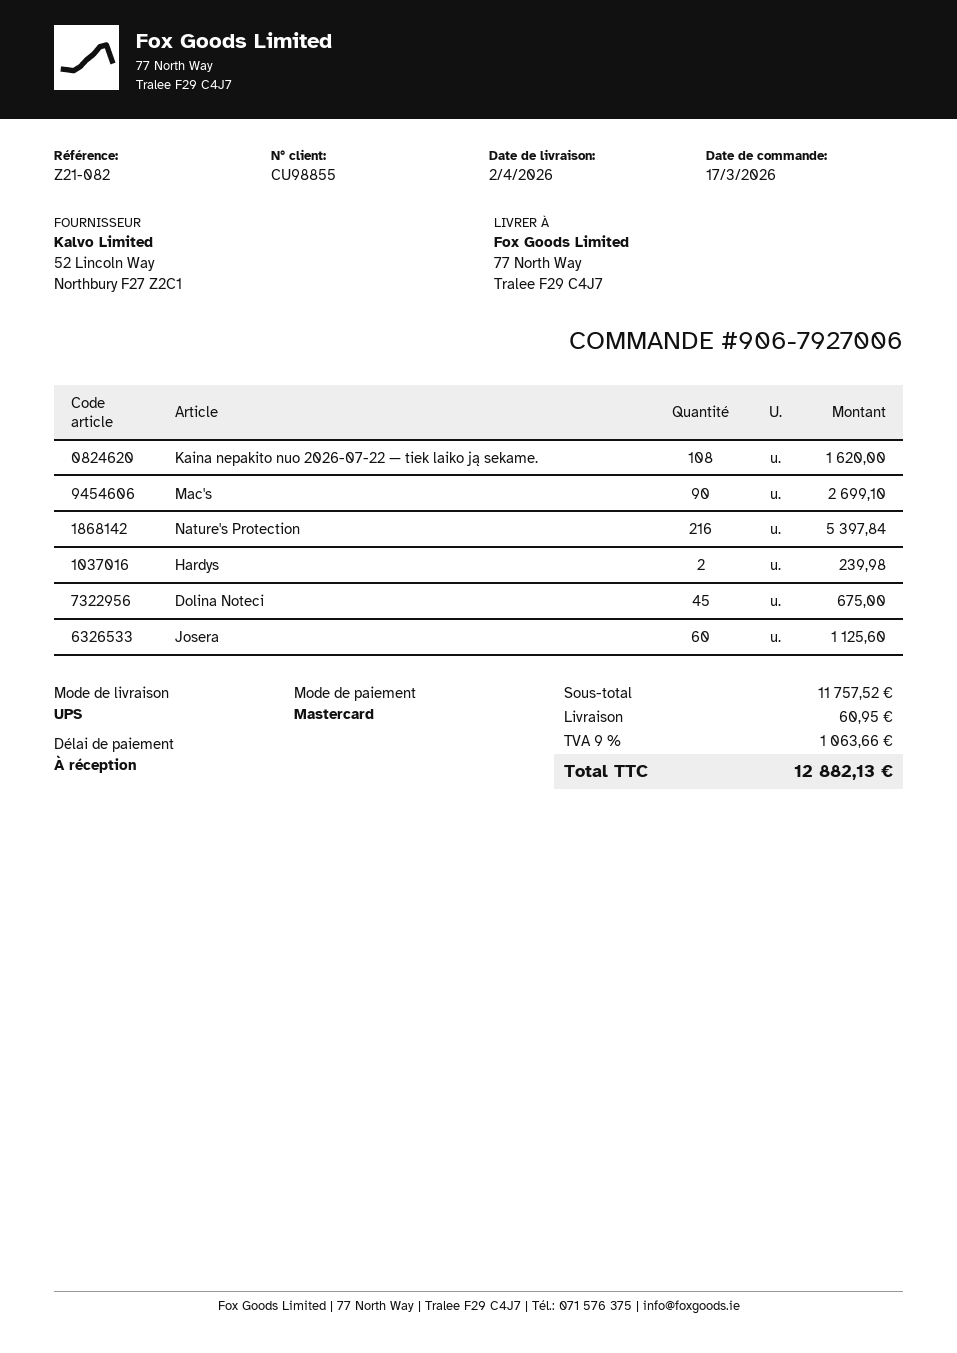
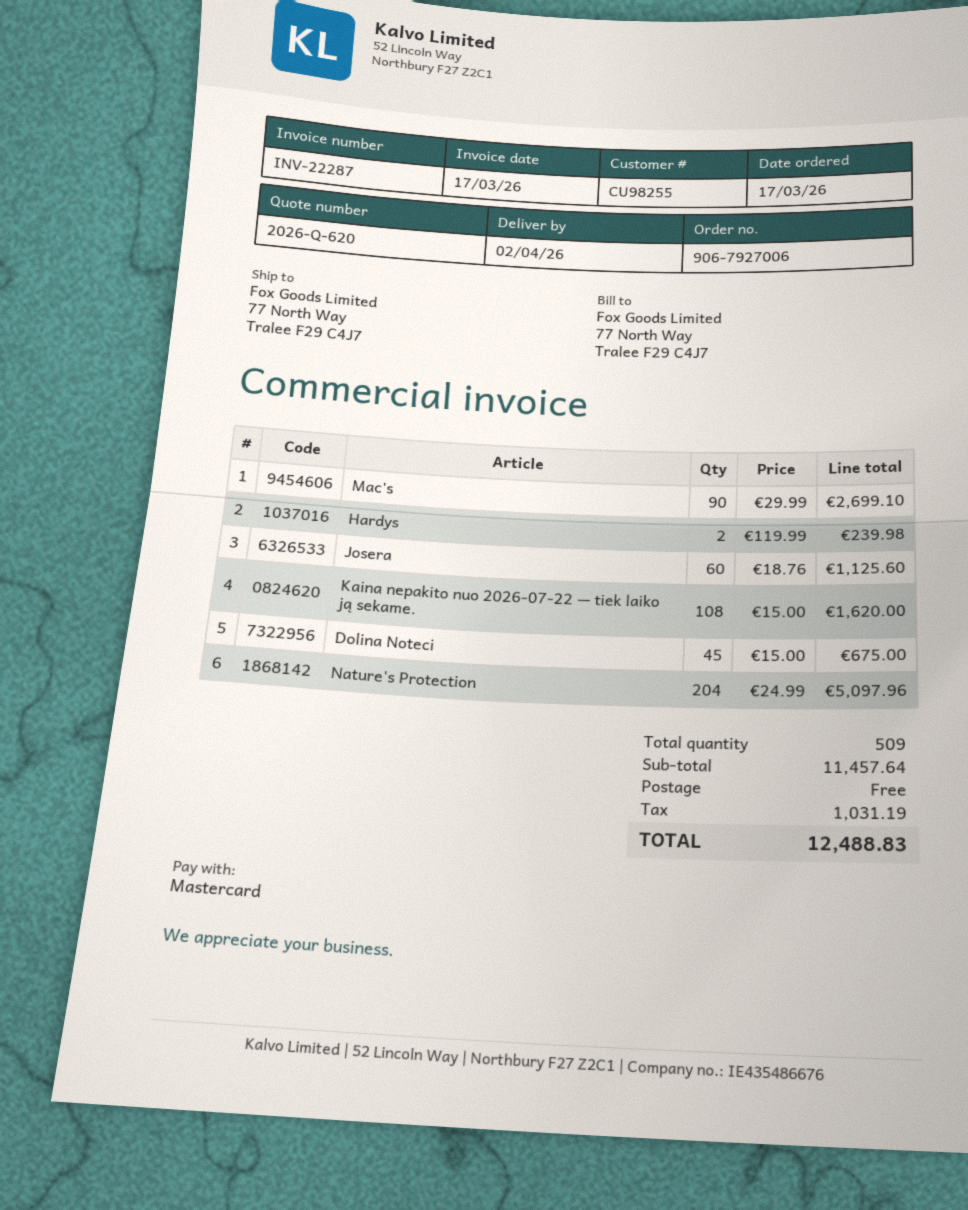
customer number: CU98855 -> CU98255
Nature's Protection: 216 for 5397.84 -> 204 for 5097.96
subtotal: 11757.52 -> 11457.64
shipping: 60.95 -> 0.00
tax: 1063.66 -> 1031.19
total: 12882.13 -> 12488.83

